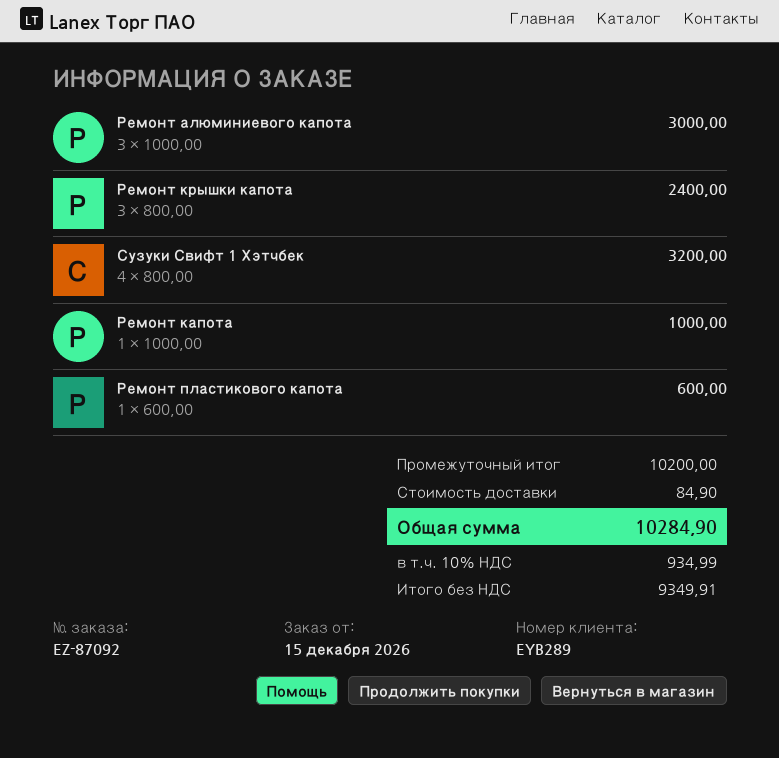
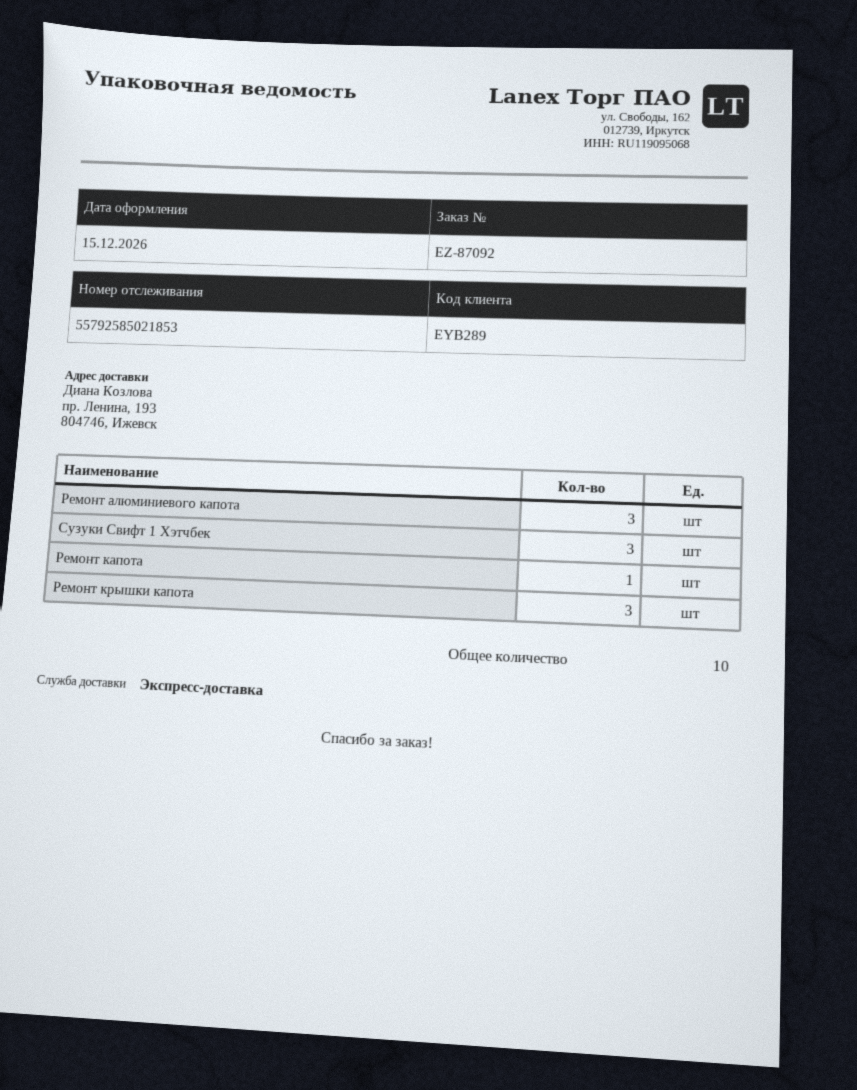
Сузуки Свифт 1 Хэтчбек: 4 -> 3
Ремонт пластикового капота: 1 -> none

